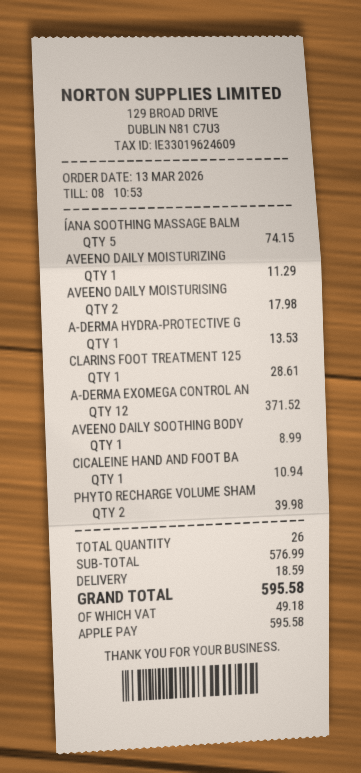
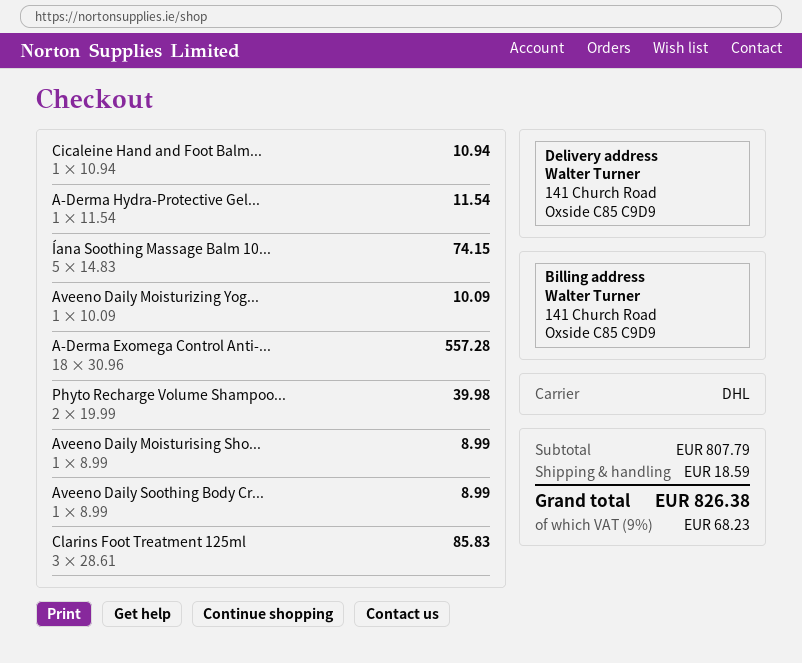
AVEENO DAILY MOISTURIZING: 1 for 11.29 -> 1 for 10.09
AVEENO DAILY MOISTURISING: 2 for 17.98 -> 1 for 8.99
A-DERMA HYDRA-PROTECTIVE G: 1 for 13.53 -> 1 for 11.54
CLARINS FOOT TREATMENT 125: 1 for 28.61 -> 3 for 85.83
A-DERMA EXOMEGA CONTROL AN: 12 for 371.52 -> 18 for 557.28
subtotal: 576.99 -> 807.79
tax: 49.18 -> 68.23
total: 595.58 -> 826.38

